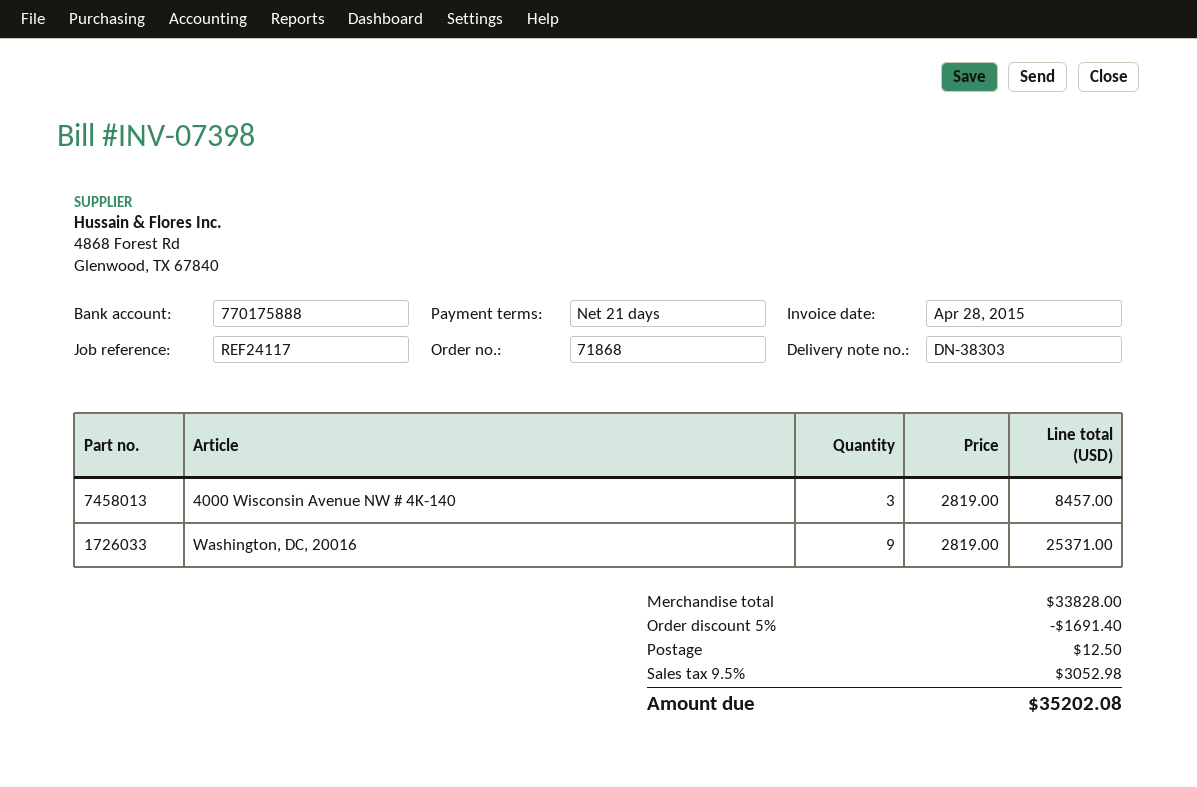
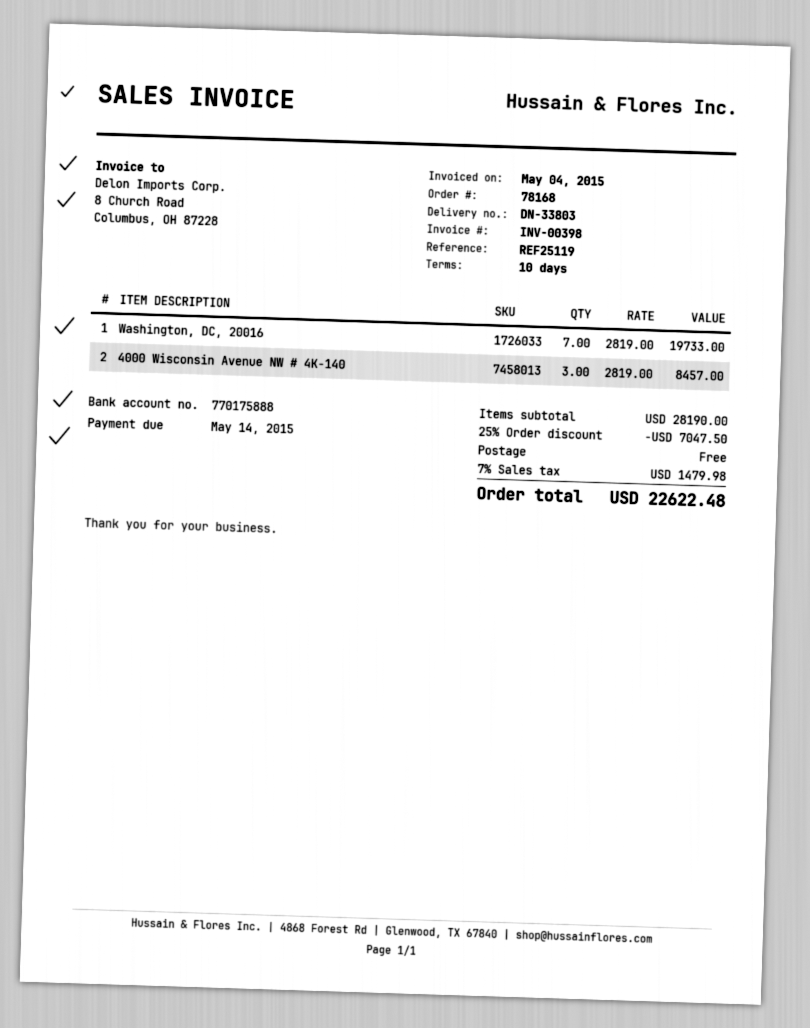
order number: 71868 -> 78168
delivery note number: DN-38303 -> DN-33803
invoice number: INV-07398 -> INV-00398
invoice date: 2015-04-28 -> 2015-05-04
payment terms: 21 days -> 10 days
reference: REF24117 -> REF25119
Washington, DC, 20016: 9 x 2819.00 = 25371.00 -> 7 x 2819.00 = 19733.00
subtotal: 33828.00 -> 28190.00
discount: 5% = 1691.40 -> 25% = 7047.50
shipping: 12.50 -> 0.00
tax: 9.5% = 3052.98 -> 7% = 1479.98
total: 35202.08 -> 22622.48

